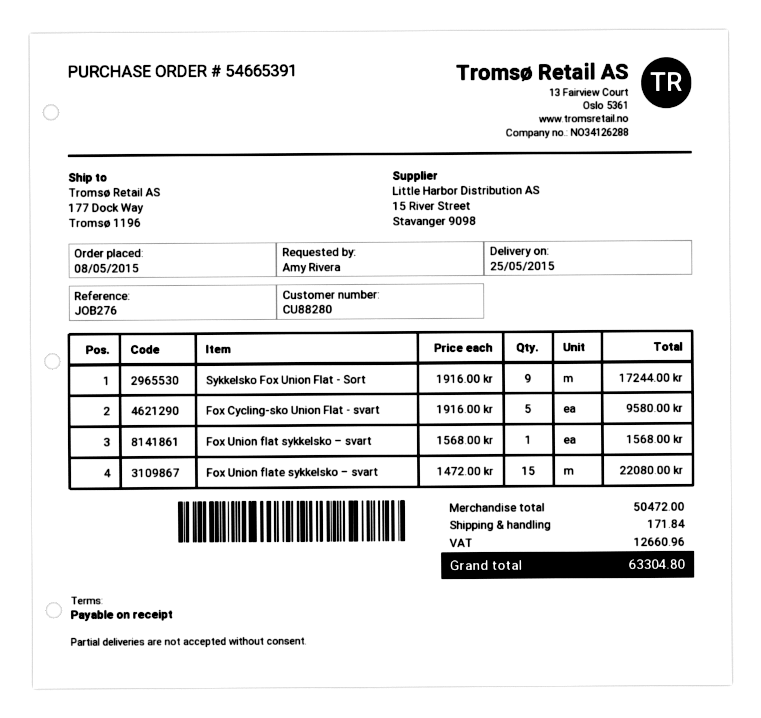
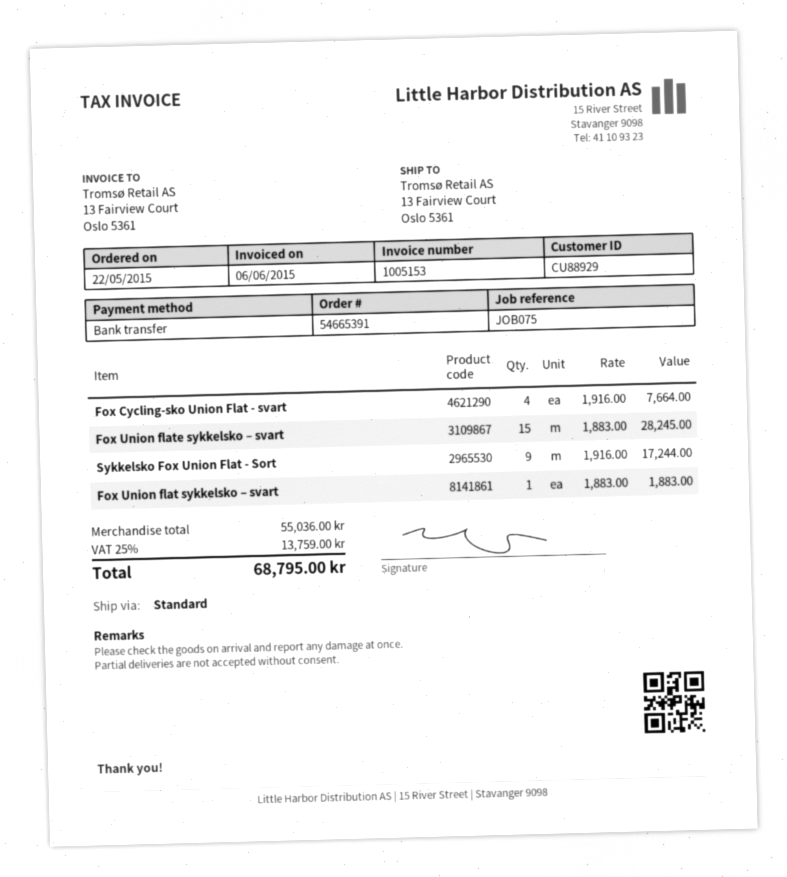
order date: 2015-05-08 -> 2015-05-22
customer number: CU88280 -> CU88929
reference: JOB276 -> JOB075
ship to: 177 Dock Way, Tromsø 1196 -> 13 Fairview Court, Oslo 5361
Fox Cycling-sko Union Flat - svart: 5 x 1916.00 = 9580.00 -> 4 x 1916.00 = 7664.00
Fox Union flat sykkelsko – svart: 1 x 1568.00 = 1568.00 -> 1 x 1883.00 = 1883.00
Fox Union flate sykkelsko – svart: 15 x 1472.00 = 22080.00 -> 15 x 1883.00 = 28245.00
subtotal: 50472.00 -> 55036.00
shipping: 171.84 -> none
tax: 12660.96 -> 13759.00
total: 63304.80 -> 68795.00

